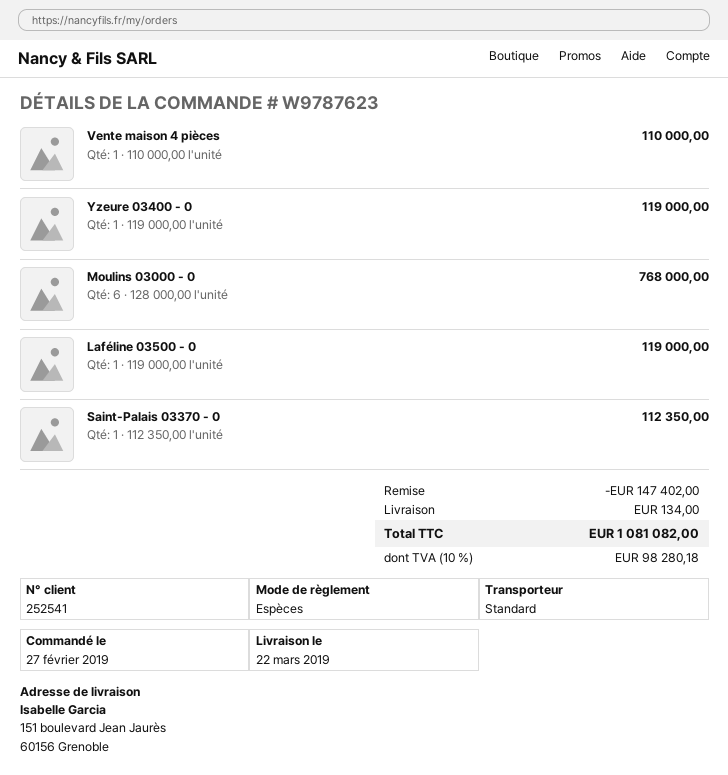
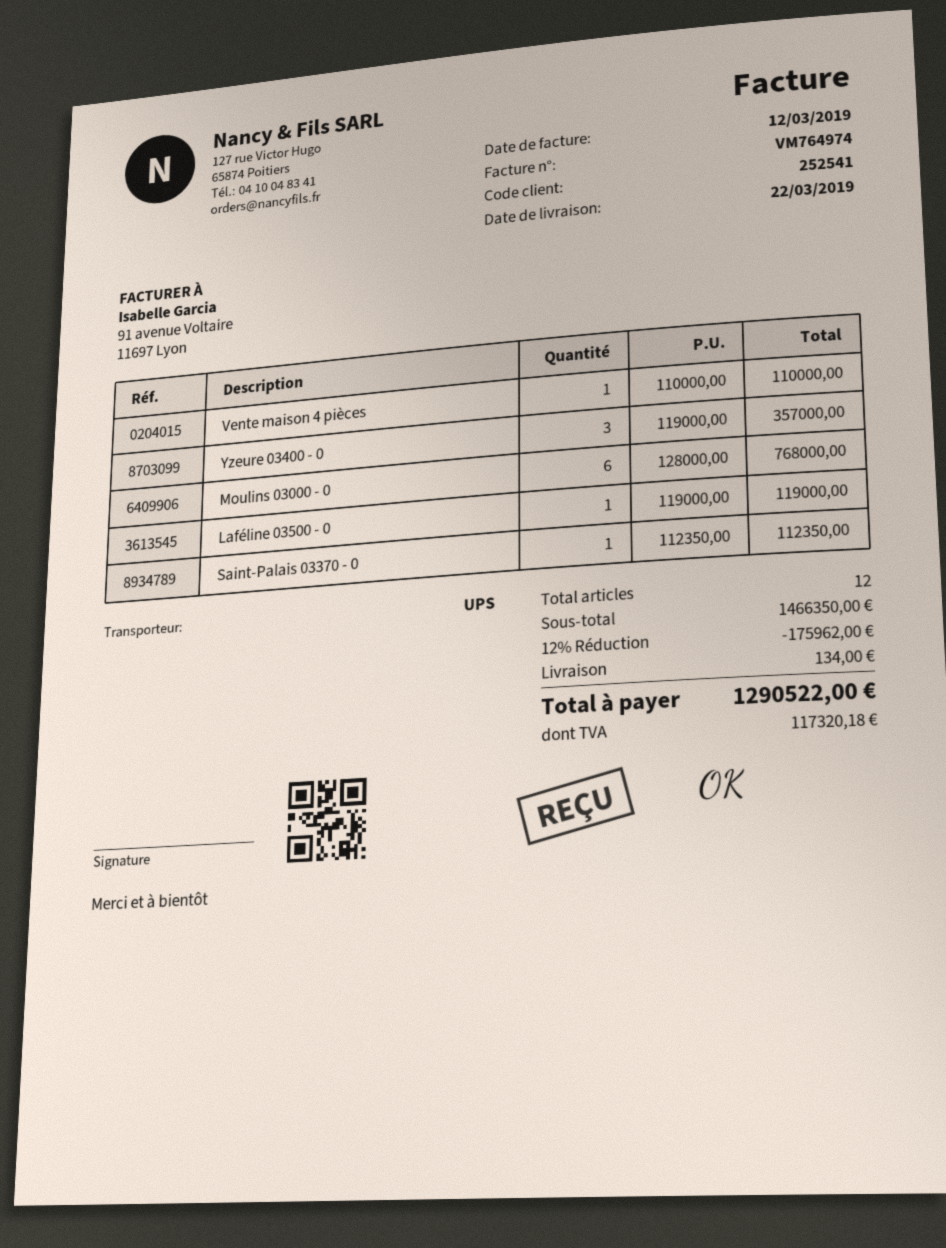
shipping method: standard -> UPS
Yzeure 03400 - 0: 1 x 119000.00 = 119000.00 -> 3 x 119000.00 = 357000.00
discount: 147402.00 -> 175962.00
tax: 98280.18 -> 117320.18
total: 1081082.00 -> 1290522.00

